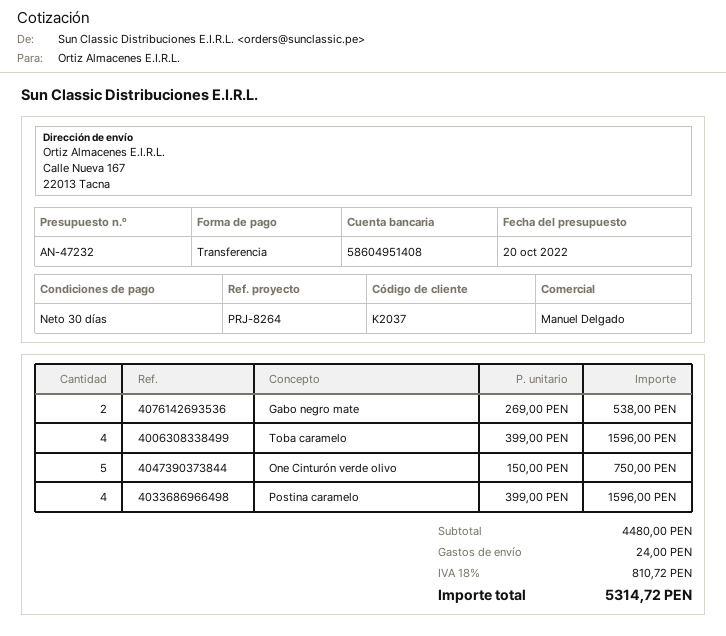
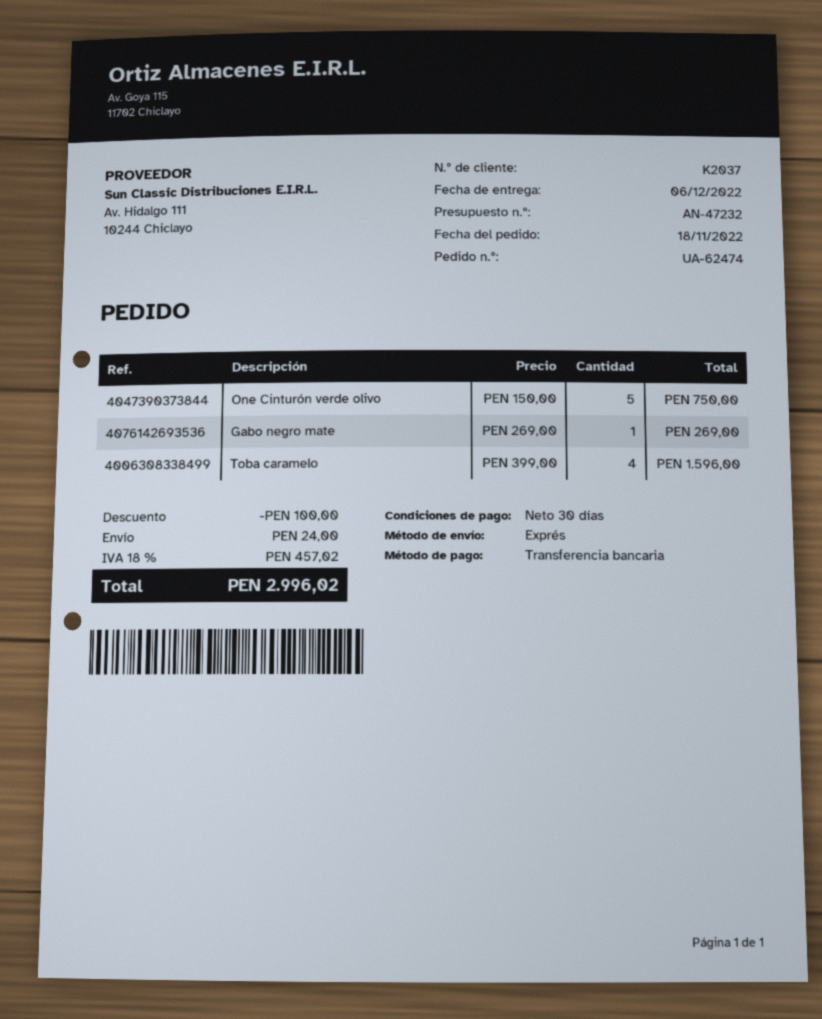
Gabo negro mate: 2 x 269.00 = 538.00 -> 1 x 269.00 = 269.00
Postina caramelo: 4 x 399.00 = 1596.00 -> none
discount: none -> 100.00
tax: 18% = 810.72 -> 18% = 457.02
total: 5314.72 -> 2996.02

